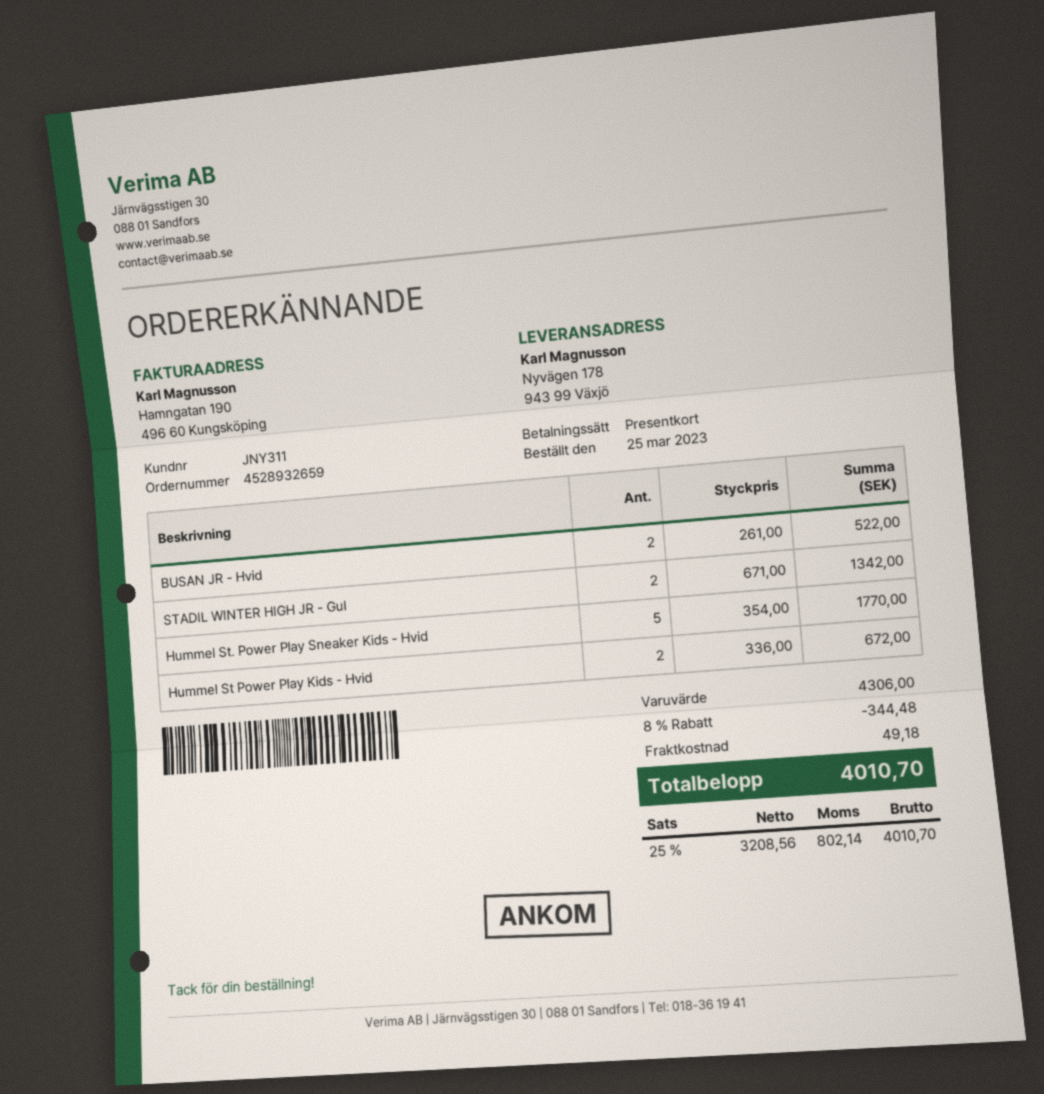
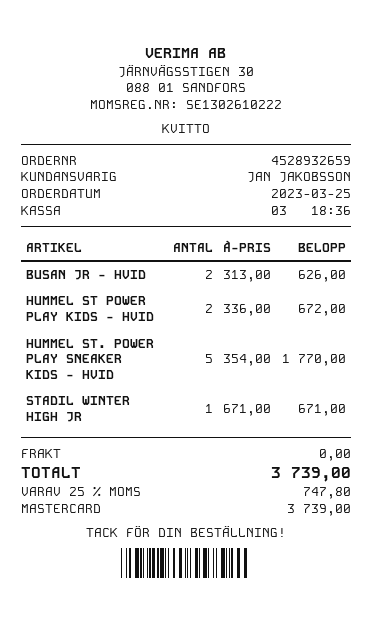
payment method: gift card -> Mastercard
BUSAN JR - Hvid: 2 x 261.00 = 522.00 -> 2 x 313.00 = 626.00
STADIL WINTER HIGH JR - Gul: 2 x 671.00 = 1342.00 -> 1 x 671.00 = 671.00
discount: 8% = 344.48 -> none
shipping: 49.18 -> 0.00
tax: 25% = 802.14 -> 25% = 747.80
total: 4010.70 -> 3739.00

